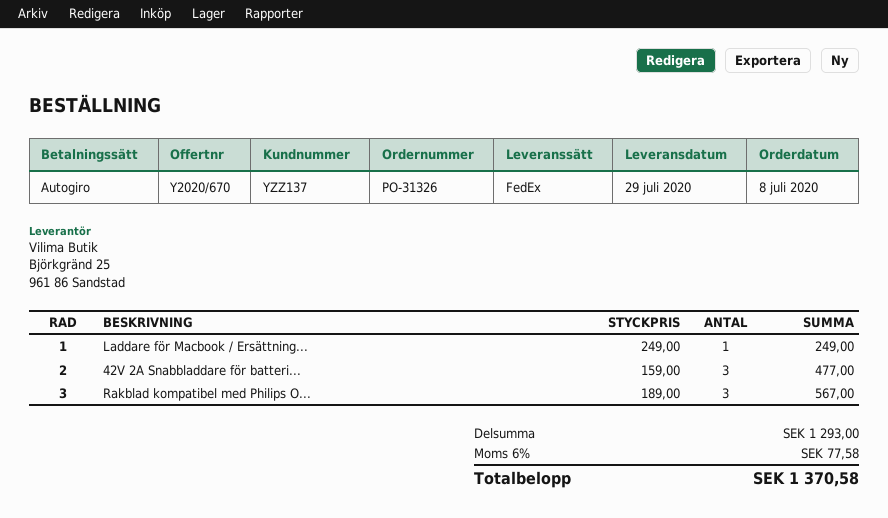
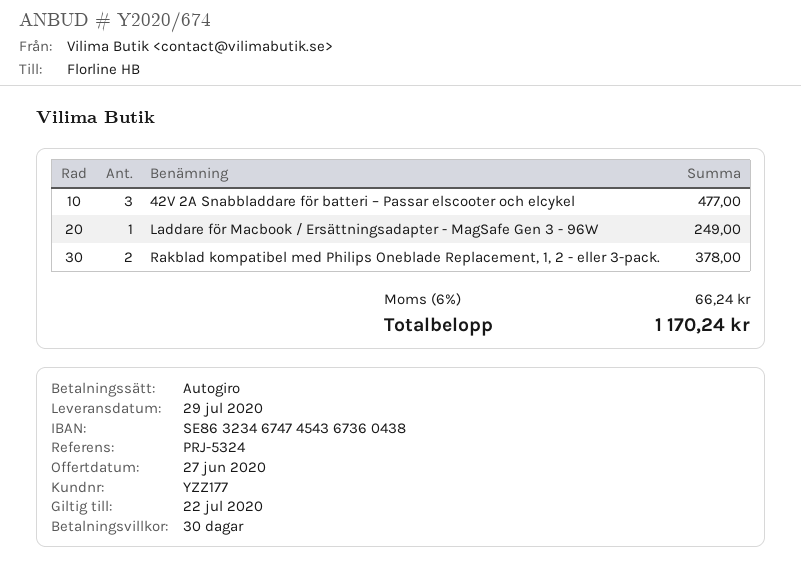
quote number: Y2020/670 -> Y2020/674
customer number: YZZ137 -> YZZ177
Rakblad kompatibel med Philips O...: 3 for 567.00 -> 2 for 378.00
tax: 6% = 77.58 -> 6% = 66.24
total: 1370.58 -> 1170.24

